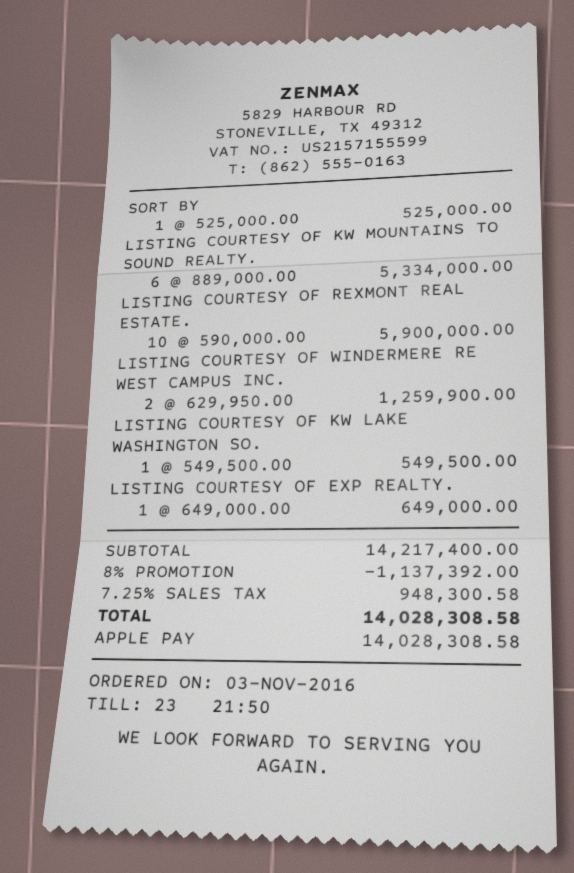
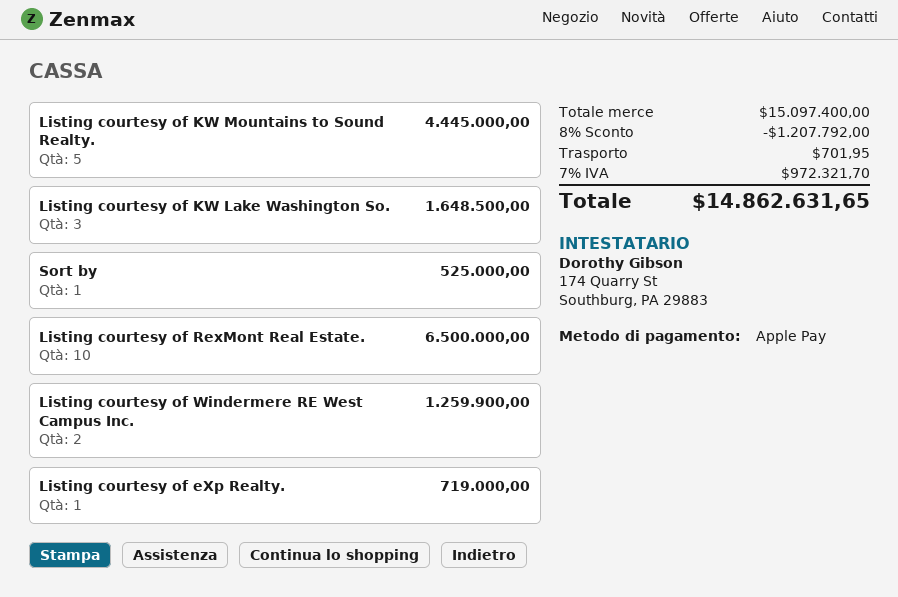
LISTING COURTESY OF KW MOUNTAINS TO SOUND REALTY.: 6 for 5334000.00 -> 5 for 4445000.00
LISTING COURTESY OF REXMONT REAL ESTATE.: 10 for 5900000.00 -> 10 for 6500000.00
LISTING COURTESY OF KW LAKE WASHINGTON SO.: 1 for 549500.00 -> 3 for 1648500.00
LISTING COURTESY OF EXP REALTY.: 1 for 649000.00 -> 1 for 719000.00
subtotal: 14217400.00 -> 15097400.00
discount: 8% = 1137392.00 -> 8% = 1207792.00
shipping: none -> 701.95
tax: 7.25% = 948300.58 -> 7% = 972321.70
total: 14028308.58 -> 14862631.65

